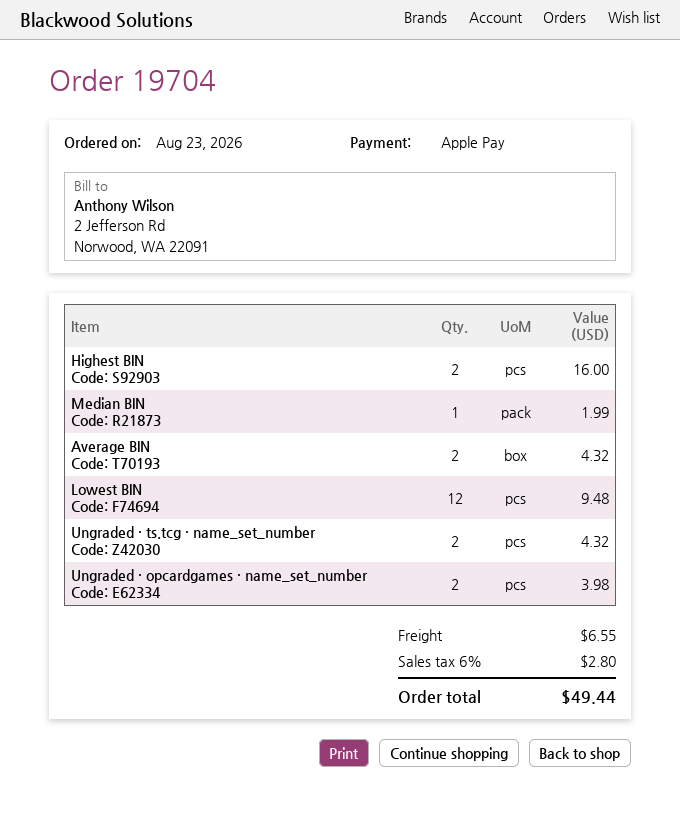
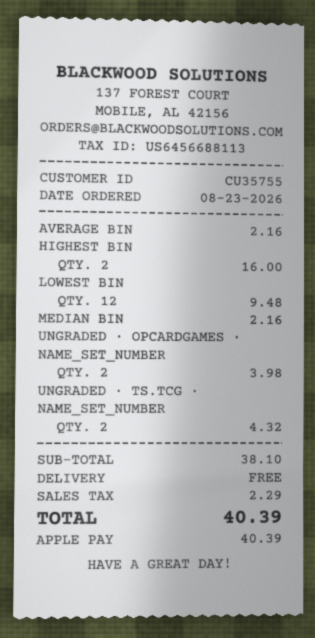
Median BIN: 1 for 1.99 -> 1 for 2.16
Average BIN: 2 for 4.32 -> 1 for 2.16
shipping: 6.55 -> 0.00
tax: 2.80 -> 2.29
total: 49.44 -> 40.39

